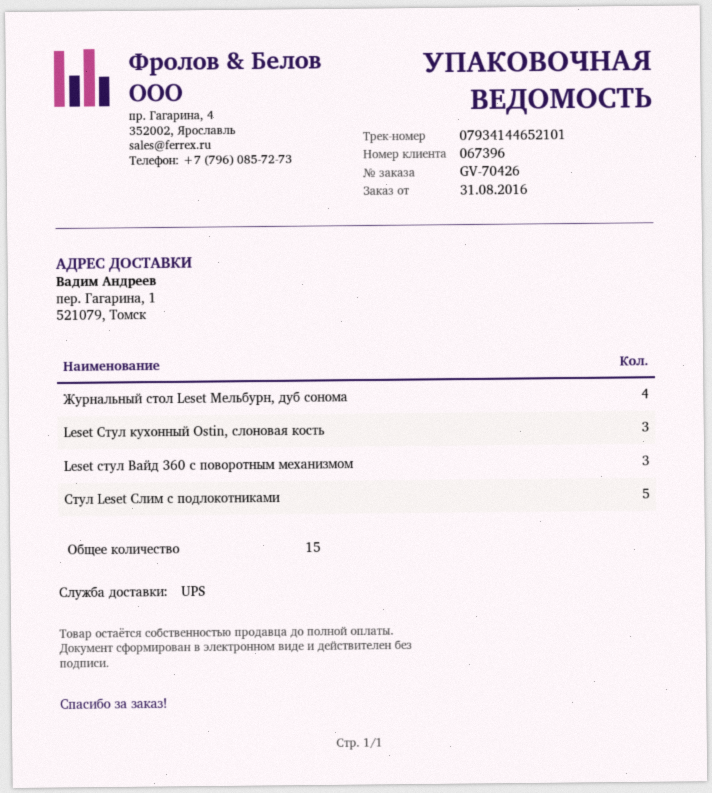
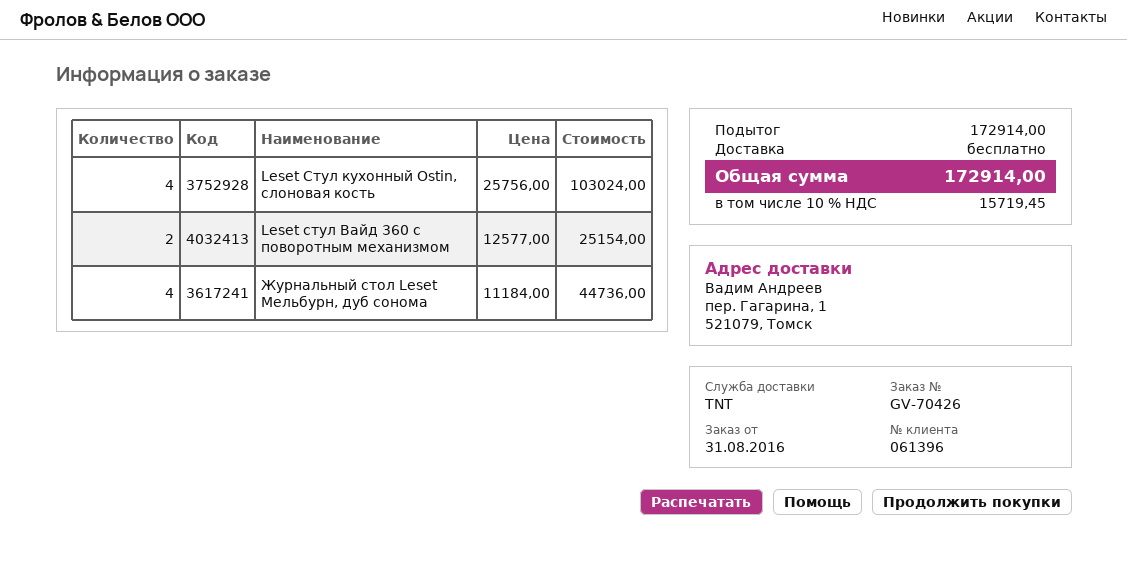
customer number: 067396 -> 061396
shipping method: UPS -> TNT
Leset Стул кухонный Ostin, слоновая кость: 3 -> 4
Leset стул Вайд 360 с поворотным механизмом: 3 -> 2
Стул Leset Слим с подлокотниками: 5 -> none

